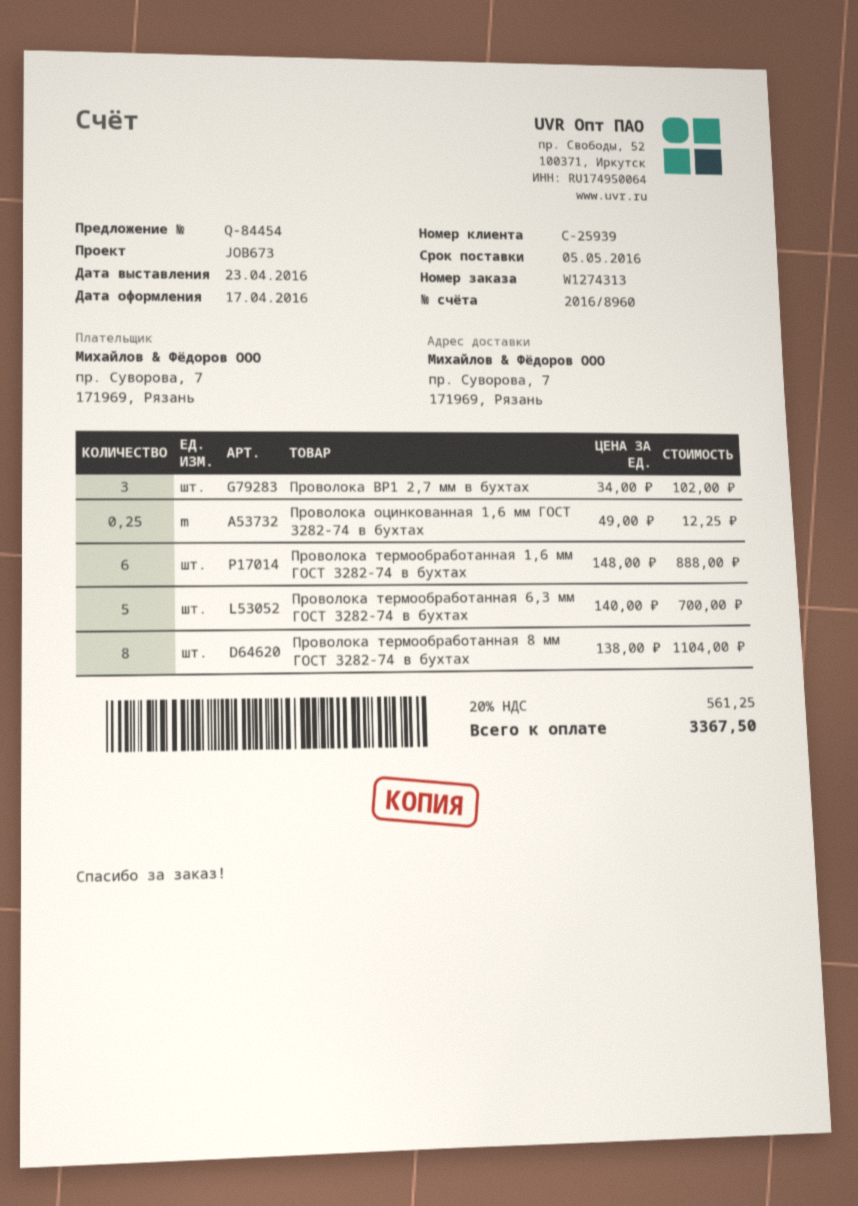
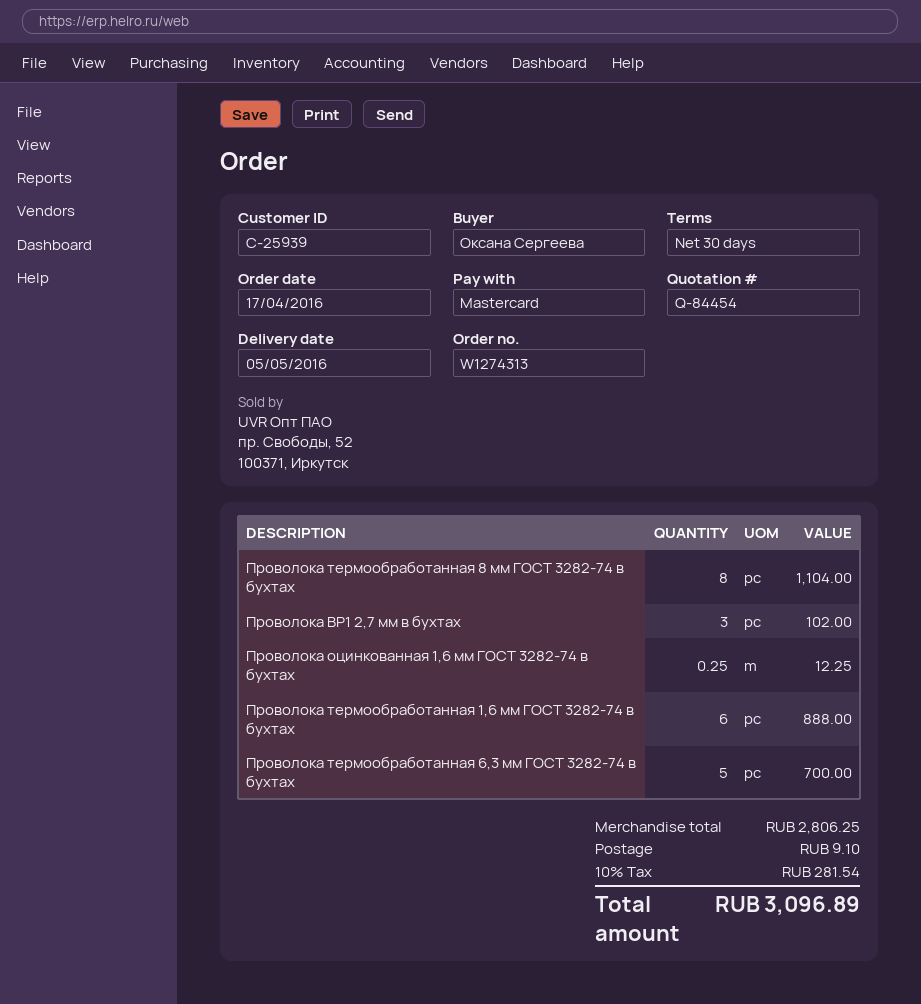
shipping: none -> 9.10
tax: 20% = 561.25 -> 10% = 281.54
total: 3367.50 -> 3096.89

